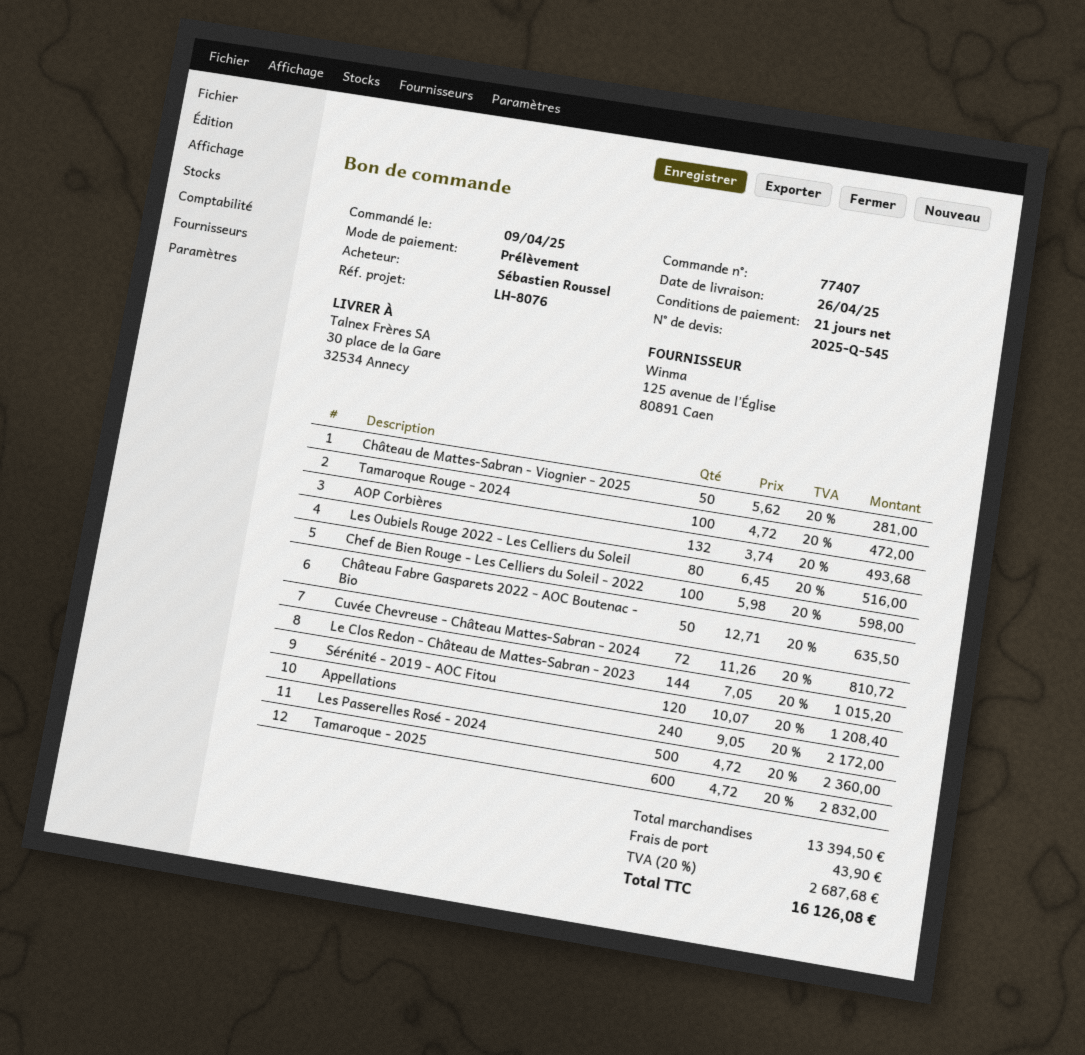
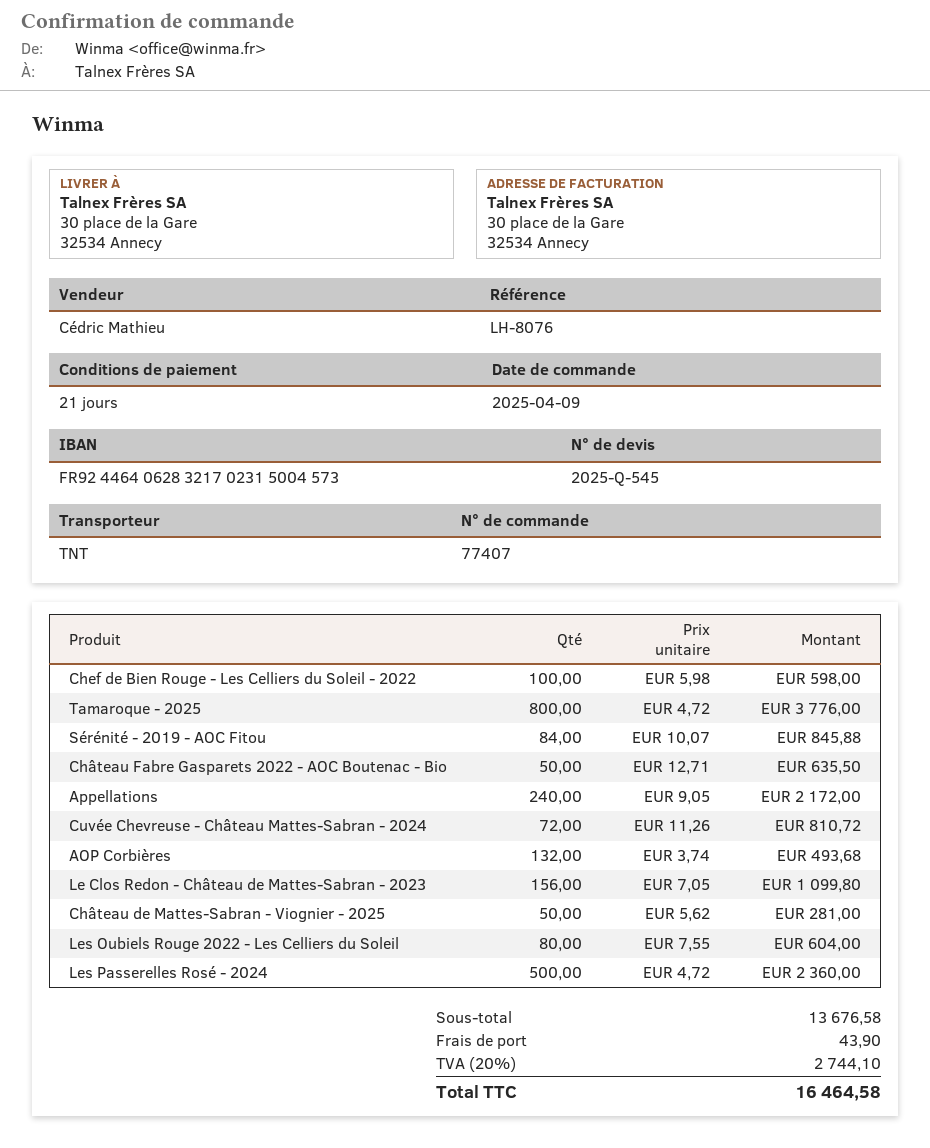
Tamaroque Rouge - 2024: 100 x 4.72 = 472.00 -> none
Les Oubiels Rouge 2022 - Les Celliers du Soleil: 80 x 6.45 = 516.00 -> 80 x 7.55 = 604.00
Le Clos Redon - Château de Mattes-Sabran - 2023: 144 x 7.05 = 1015.20 -> 156 x 7.05 = 1099.80
Sérénité - 2019 - AOC Fitou: 120 x 10.07 = 1208.40 -> 84 x 10.07 = 845.88
Tamaroque - 2025: 600 x 4.72 = 2832.00 -> 800 x 4.72 = 3776.00
subtotal: 13394.50 -> 13676.58
tax: 20% = 2687.68 -> 20% = 2744.10
total: 16126.08 -> 16464.58

